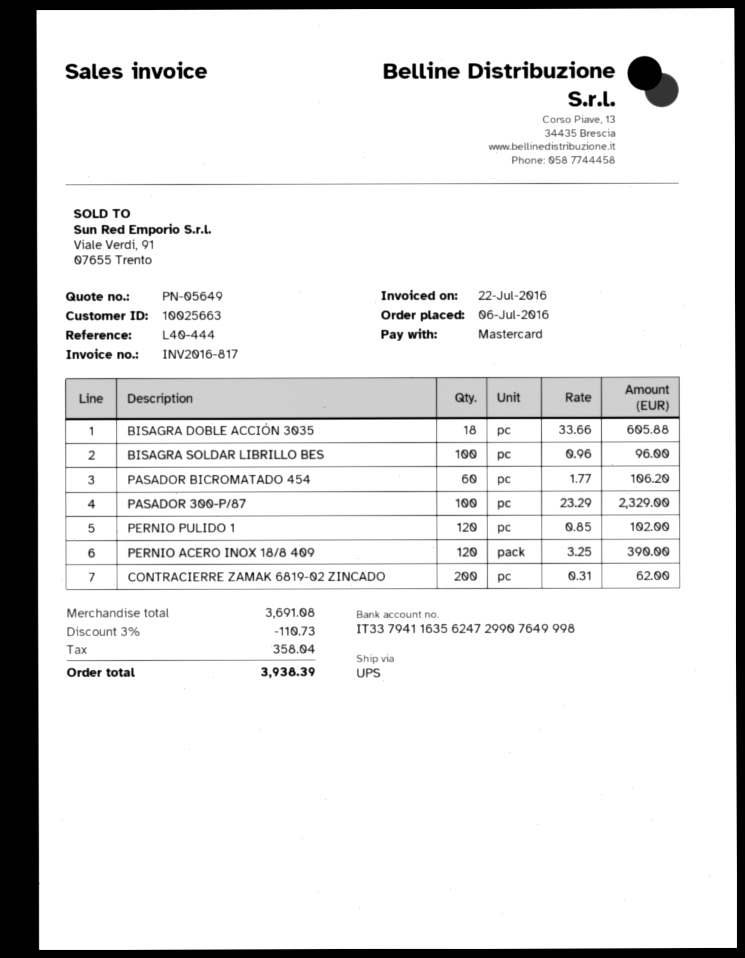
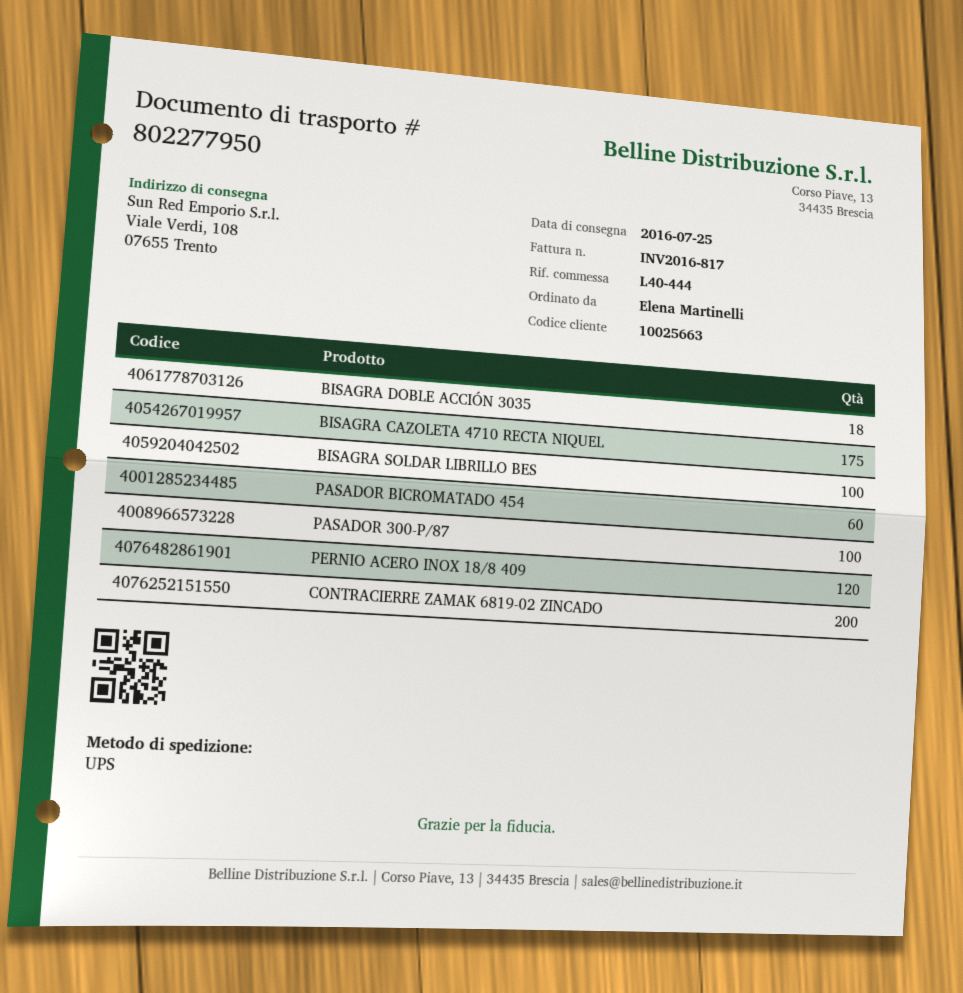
PERNIO PULIDO 1: 120 -> none
BISAGRA CAZOLETA 4710 RECTA NIQUEL: none -> 175

